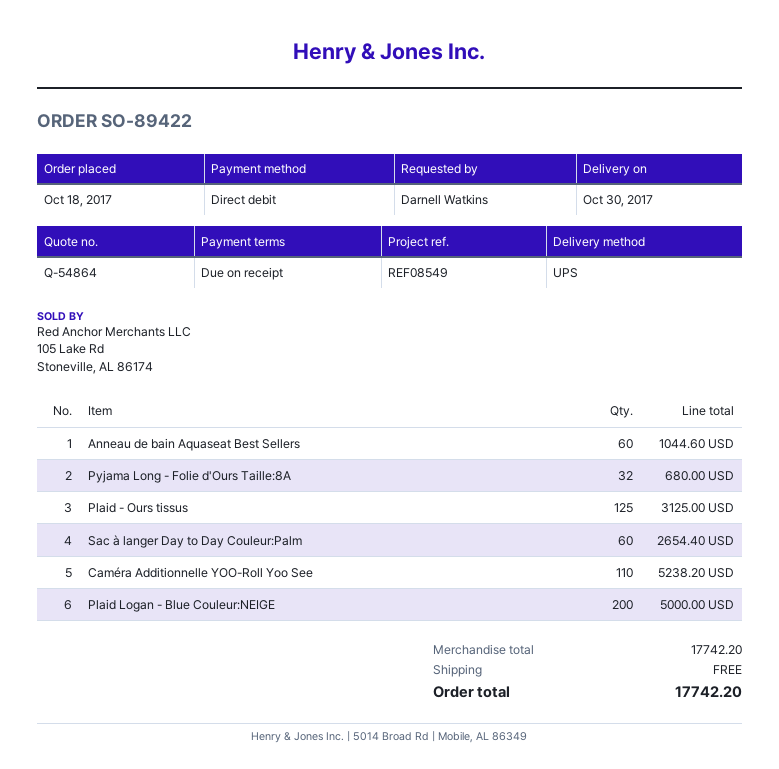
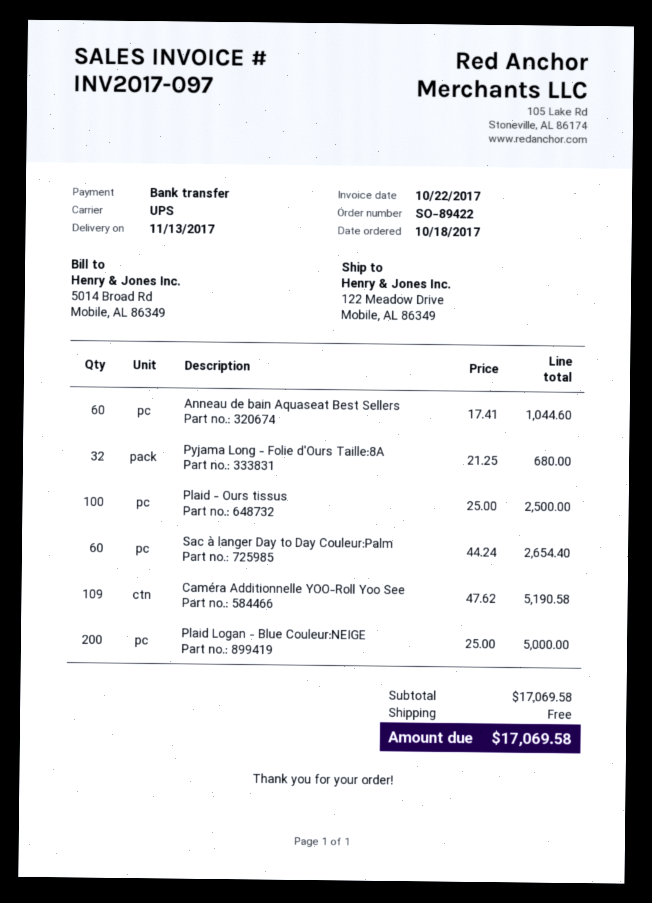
delivery date: 2017-10-30 -> 2017-11-13
payment method: direct debit -> bank transfer
Plaid - Ours tissus: 125 for 3125.00 -> 100 for 2500.00
Caméra Additionnelle YOO-Roll Yoo See: 110 for 5238.20 -> 109 for 5190.58
subtotal: 17742.20 -> 17069.58
total: 17742.20 -> 17069.58

